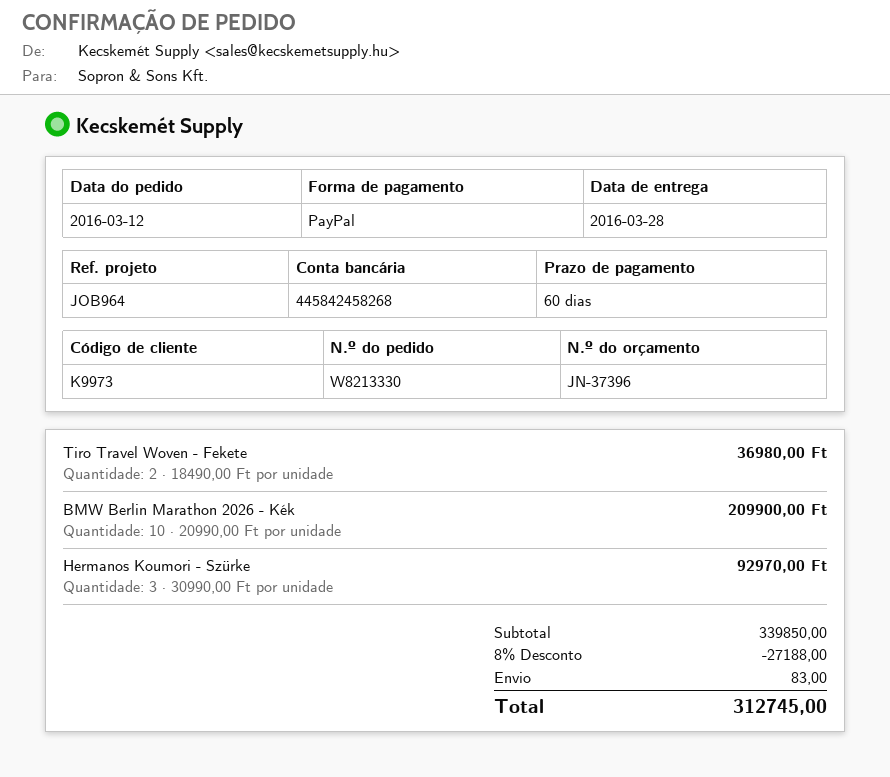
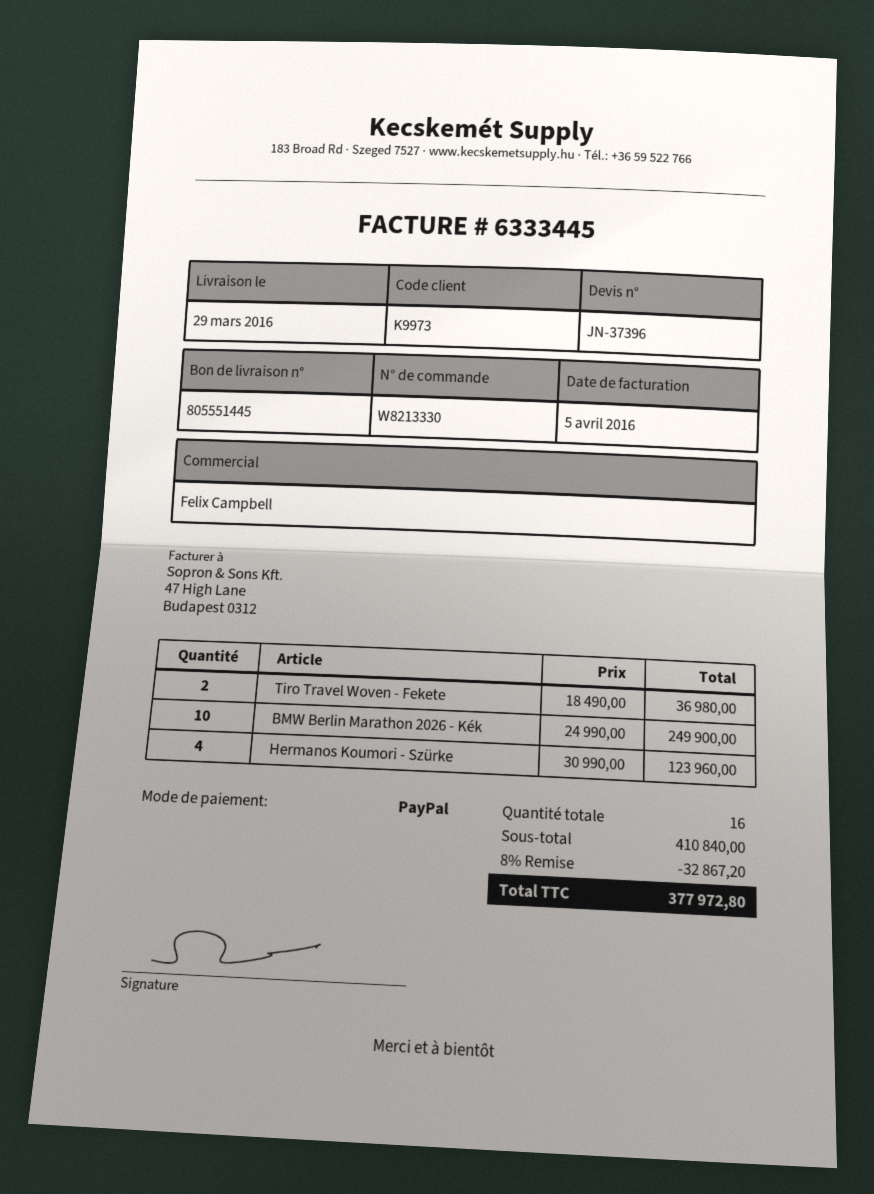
delivery date: 2016-03-28 -> 2016-03-29
BMW Berlin Marathon 2026 - Kék: 10 x 20990.00 = 209900.00 -> 10 x 24990.00 = 249900.00
Hermanos Koumori - Szürke: 3 x 30990.00 = 92970.00 -> 4 x 30990.00 = 123960.00
subtotal: 339850.00 -> 410840.00
discount: 8% = 27188.00 -> 8% = 32867.20
shipping: 83.00 -> none
total: 312745.00 -> 377972.80

